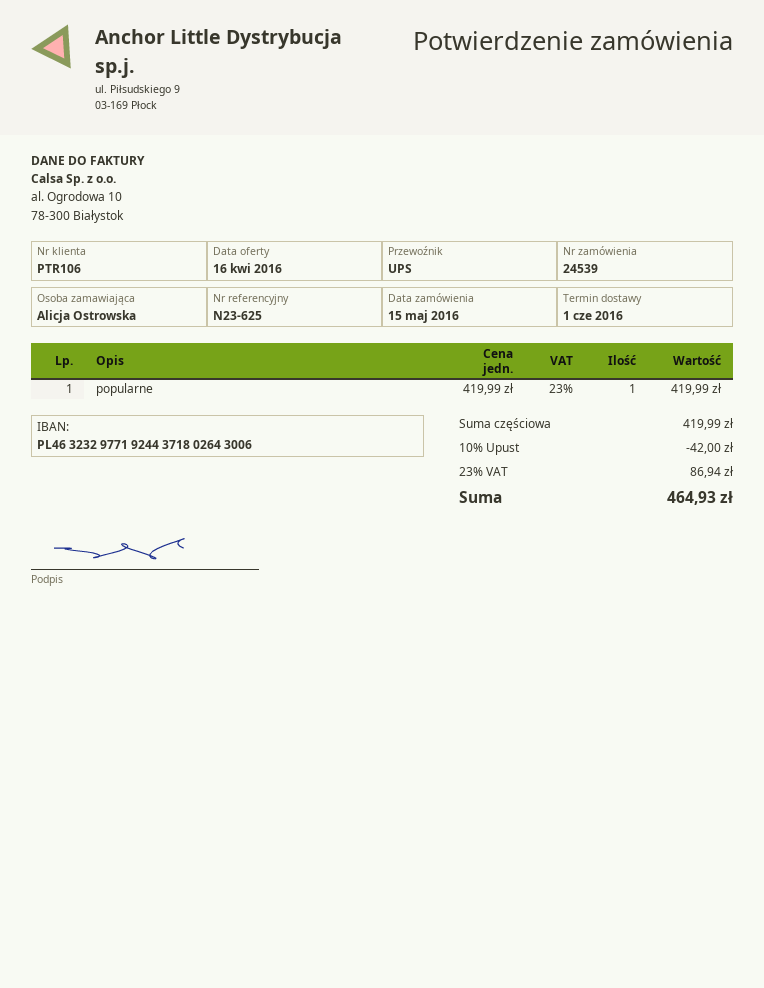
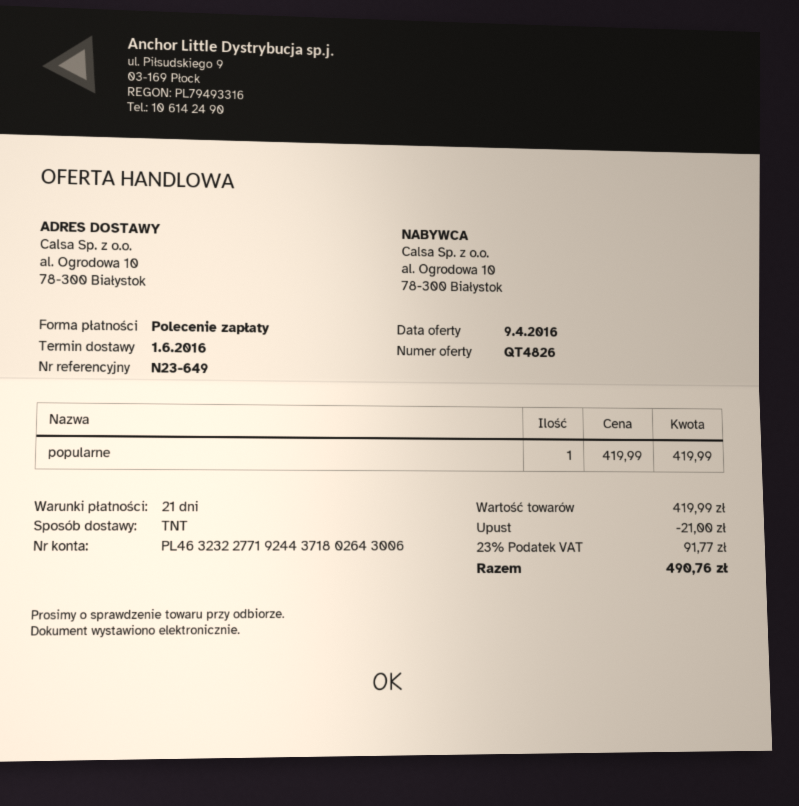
quote date: 2016-04-16 -> 2016-04-09
reference: N23-625 -> N23-649
bank account: PL46323297719244371802643006 -> PL46323227719244371802643006
shipping method: UPS -> TNT
discount: 42.00 -> 21.00
tax: 23% = 86.94 -> 23% = 91.77
total: 464.93 -> 490.76

